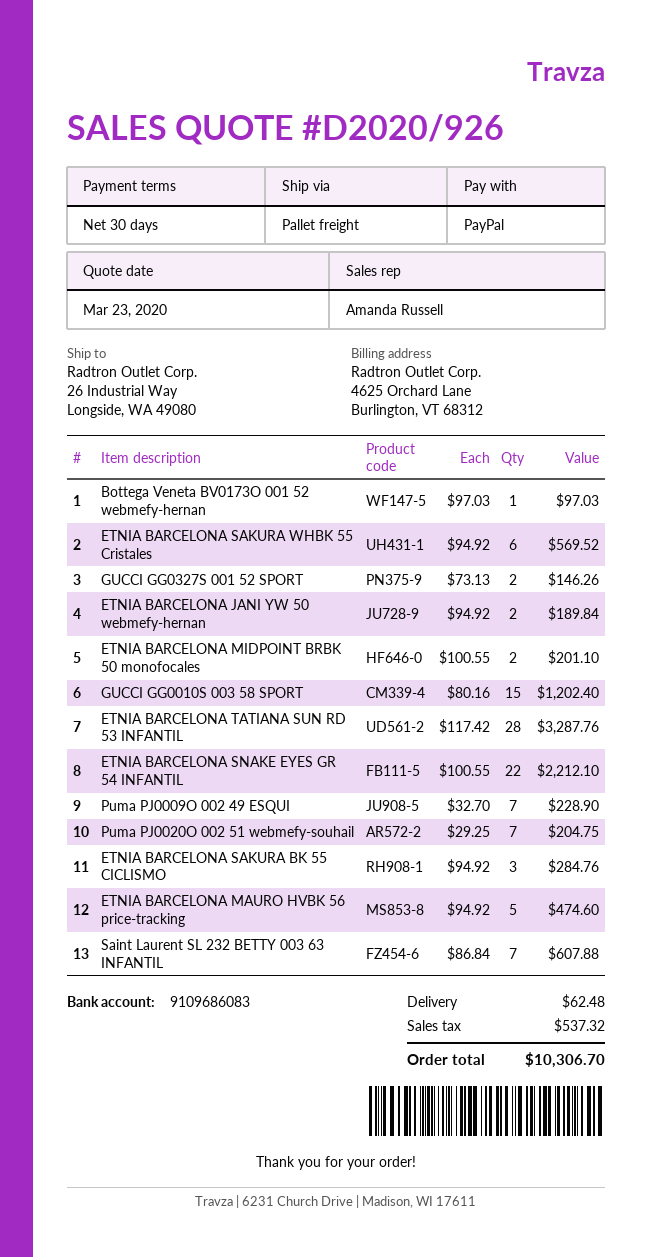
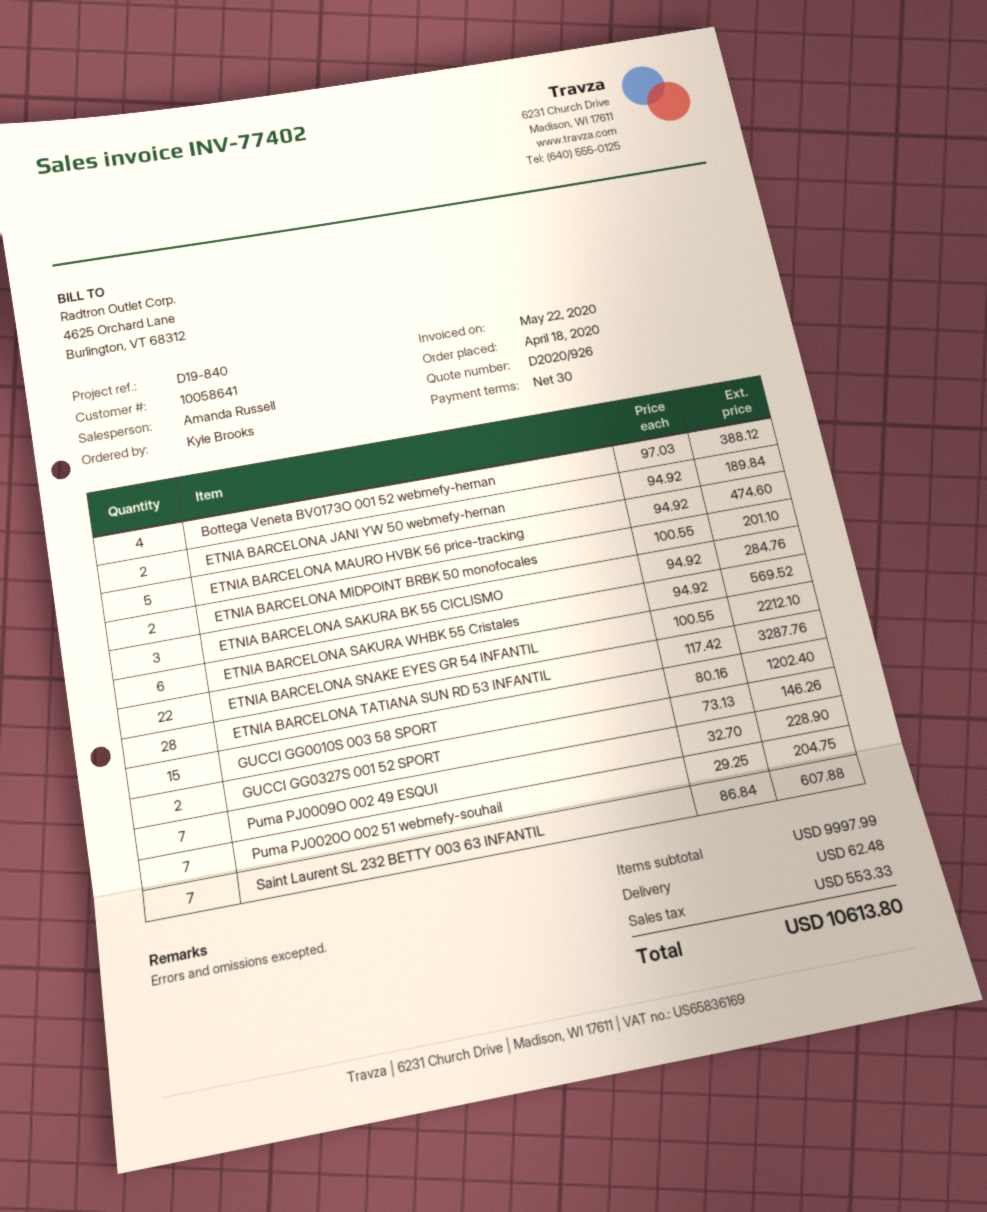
Bottega Veneta BV0173O 001 52 webmefy-hernan: 1 x 97.03 = 97.03 -> 4 x 97.03 = 388.12
tax: 537.32 -> 553.33
total: 10306.70 -> 10613.80

